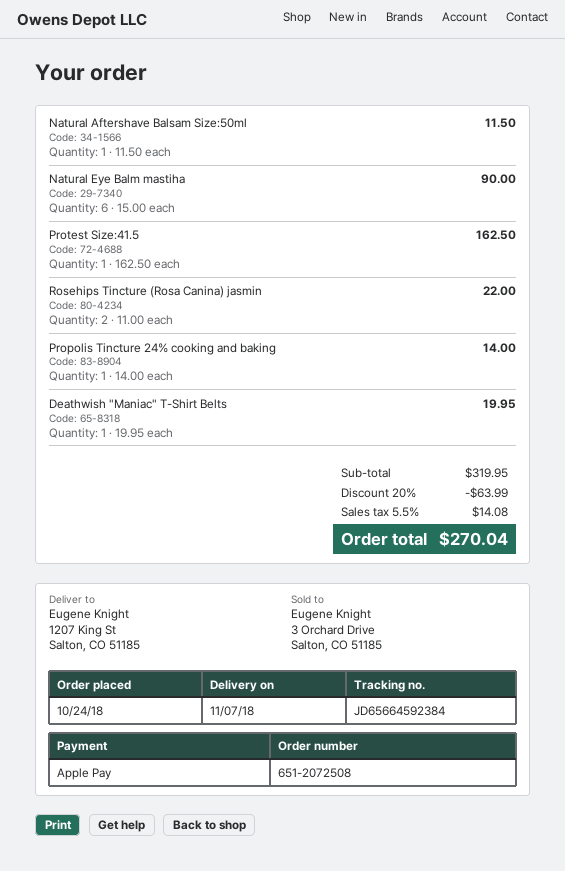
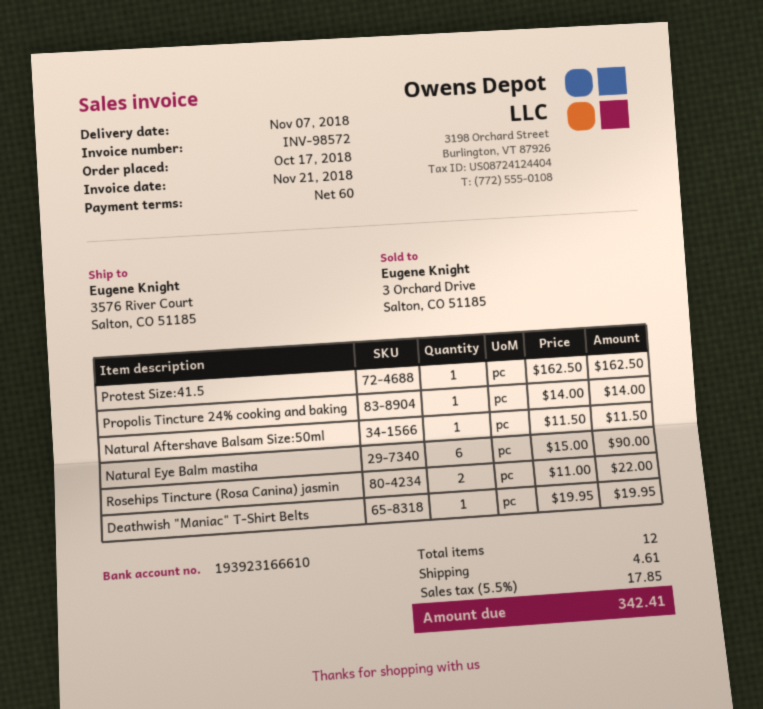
order date: 2018-10-24 -> 2018-10-17
ship to: 1207 King St, Salton, CO 51185 -> 3576 River Court, Salton, CO 51185
discount: 20% = 63.99 -> none
shipping: none -> 4.61
tax: 5.5% = 14.08 -> 5.5% = 17.85
total: 270.04 -> 342.41

